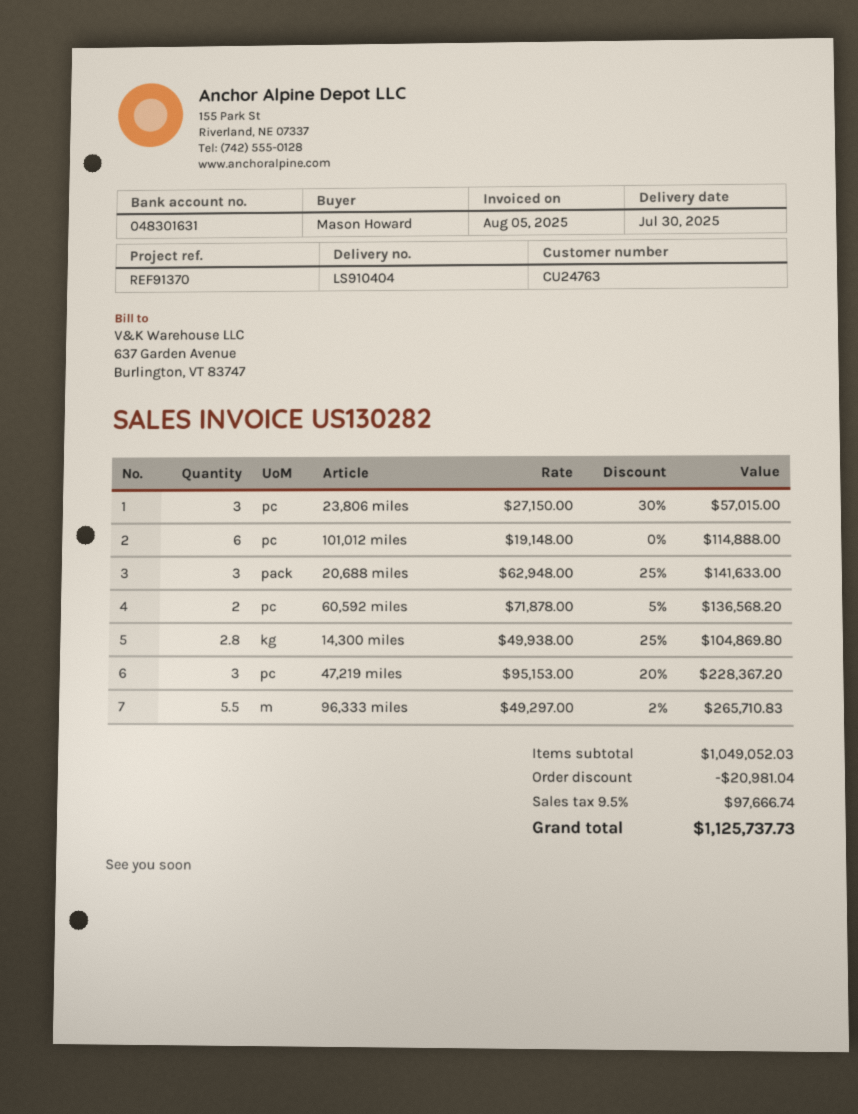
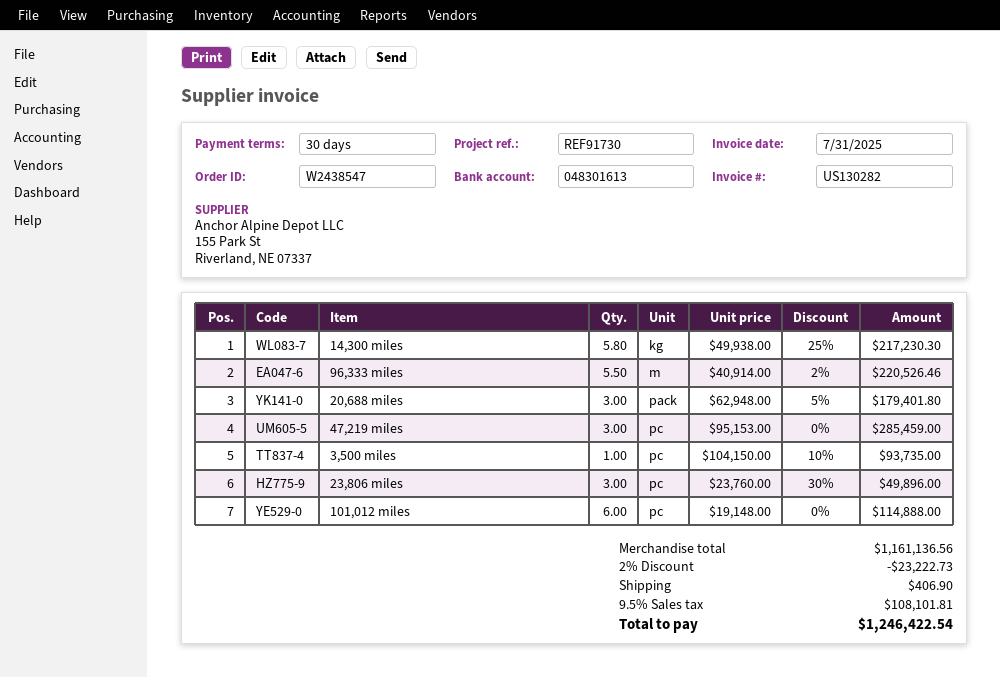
invoice date: 2025-08-05 -> 2025-07-31
reference: REF91370 -> REF91730
bank account: 048301631 -> 048301613
23,806 miles: 3 x 27150.00 - 30% = 57015.00 -> 3 x 23760.00 - 30% = 49896.00
20,688 miles: 3 x 62948.00 - 25% = 141633.00 -> 3 x 62948.00 - 5% = 179401.80
60,592 miles: 2 x 71878.00 - 5% = 136568.20 -> none
14,300 miles: 2.8 x 49938.00 - 25% = 104869.80 -> 5.8 x 49938.00 - 25% = 217230.30
47,219 miles: 3 x 95153.00 - 20% = 228367.20 -> 3 x 95153.00 = 285459.00
96,333 miles: 5.5 x 49297.00 - 2% = 265710.83 -> 5.5 x 40914.00 - 2% = 220526.46
3,500 miles: none -> 1 x 104150.00 - 10% = 93735.00
subtotal: 1049052.03 -> 1161136.56
discount: 20981.04 -> 23222.73
shipping: none -> 406.90
tax: 9.5% = 97666.74 -> 9.5% = 108101.81
total: 1125737.73 -> 1246422.54

